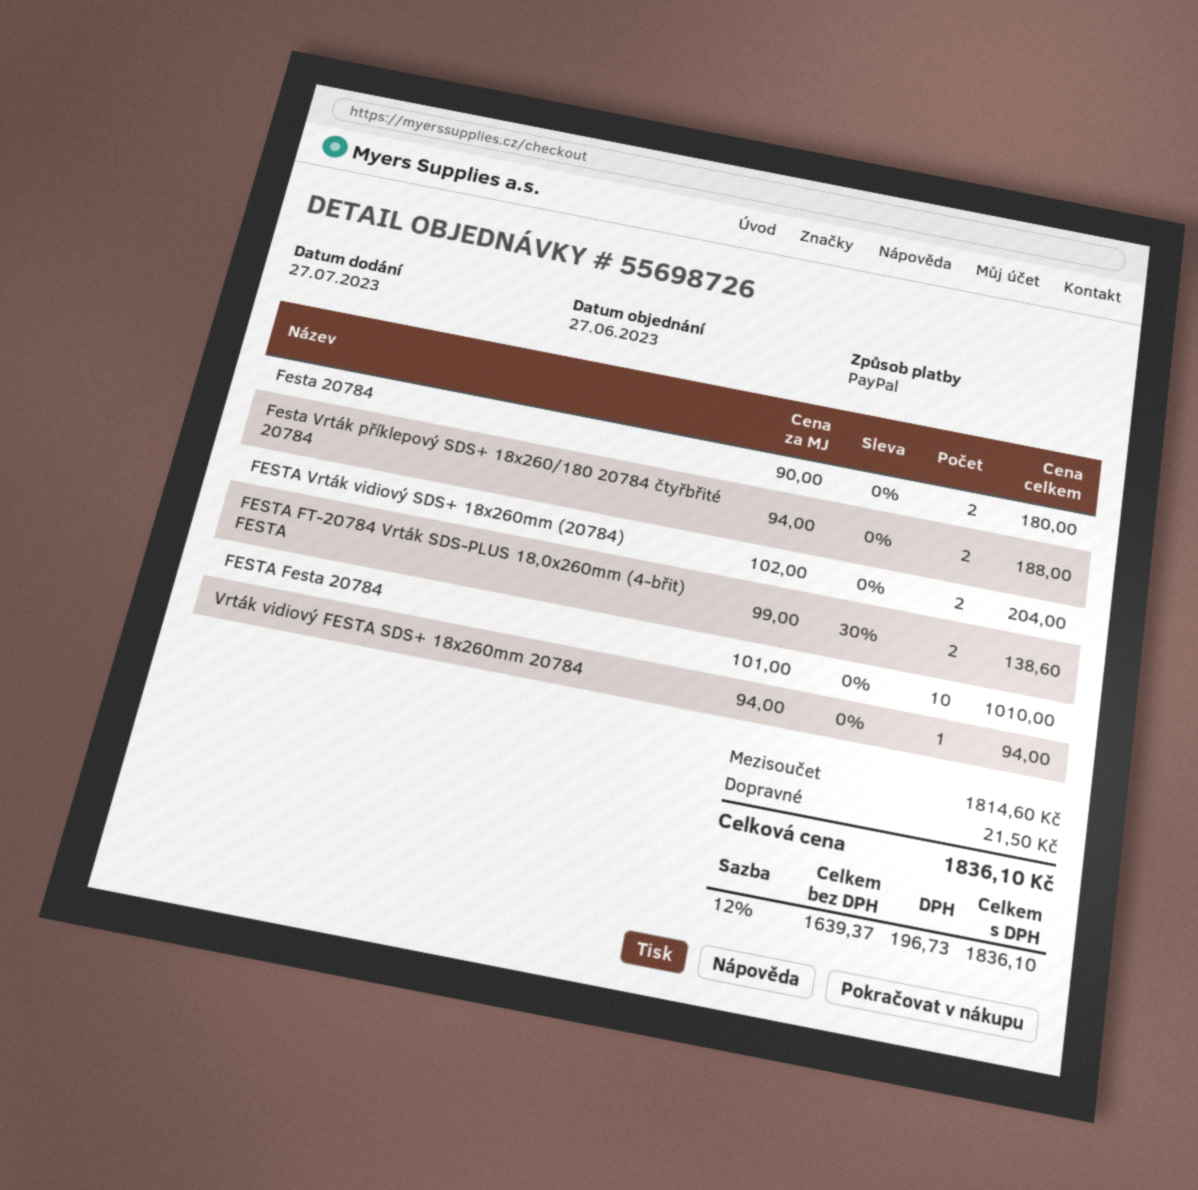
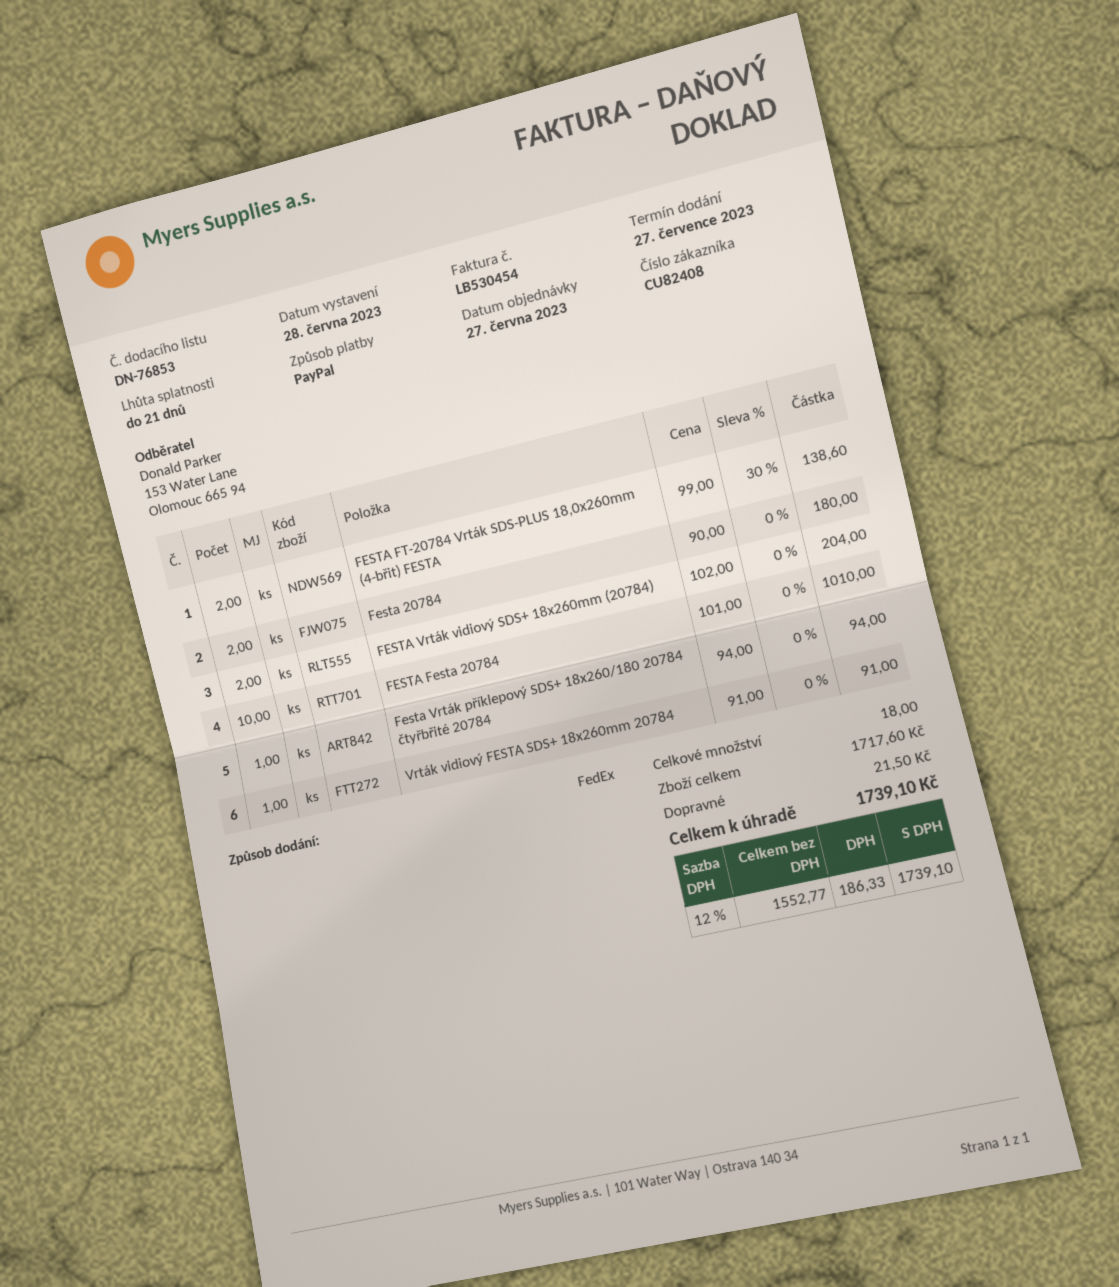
Festa Vrták příklepový SDS+ 18x260/180 20784 čtyřbřité 20784: 2 x 94.00 = 188.00 -> 1 x 94.00 = 94.00
Vrták vidiový FESTA SDS+ 18x260mm 20784: 1 x 94.00 = 94.00 -> 1 x 91.00 = 91.00
subtotal: 1814.60 -> 1717.60
net: 1639.37 -> 1552.77
tax: 12% = 196.73 -> 12% = 186.33
total: 1836.10 -> 1739.10

